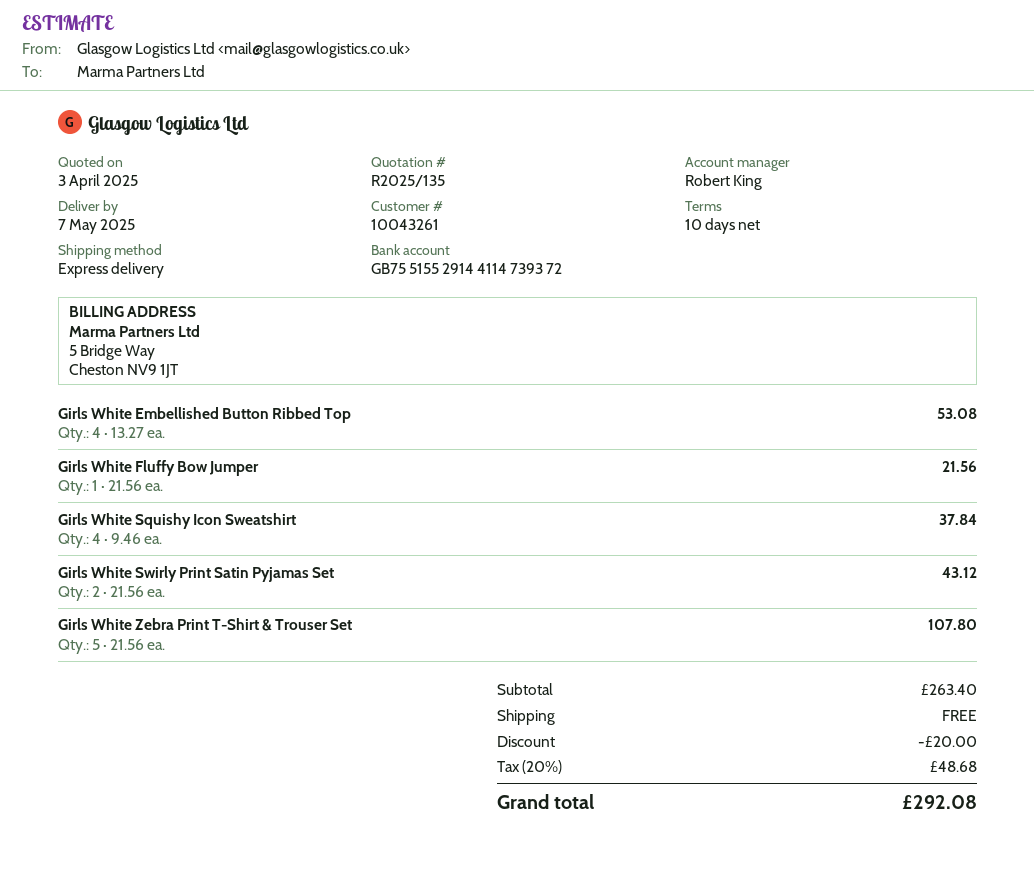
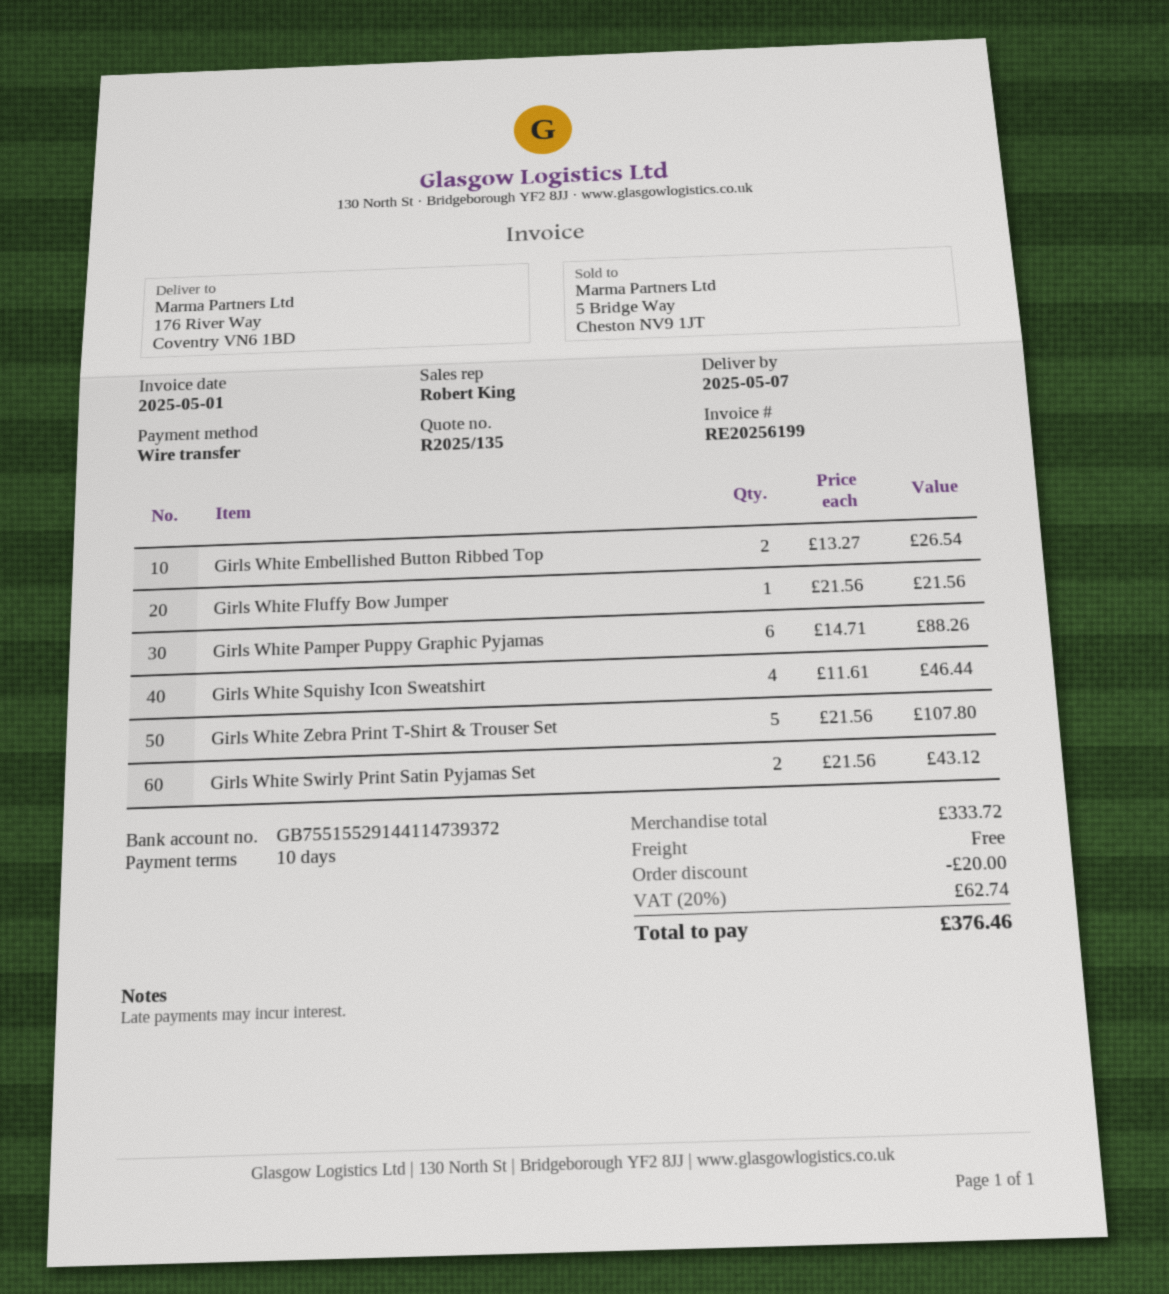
Girls White Embellished Button Ribbed Top: 4 x 13.27 = 53.08 -> 2 x 13.27 = 26.54
Girls White Squishy Icon Sweatshirt: 4 x 9.46 = 37.84 -> 4 x 11.61 = 46.44
Girls White Pamper Puppy Graphic Pyjamas: none -> 6 x 14.71 = 88.26
subtotal: 263.40 -> 333.72
tax: 20% = 48.68 -> 20% = 62.74
total: 292.08 -> 376.46

